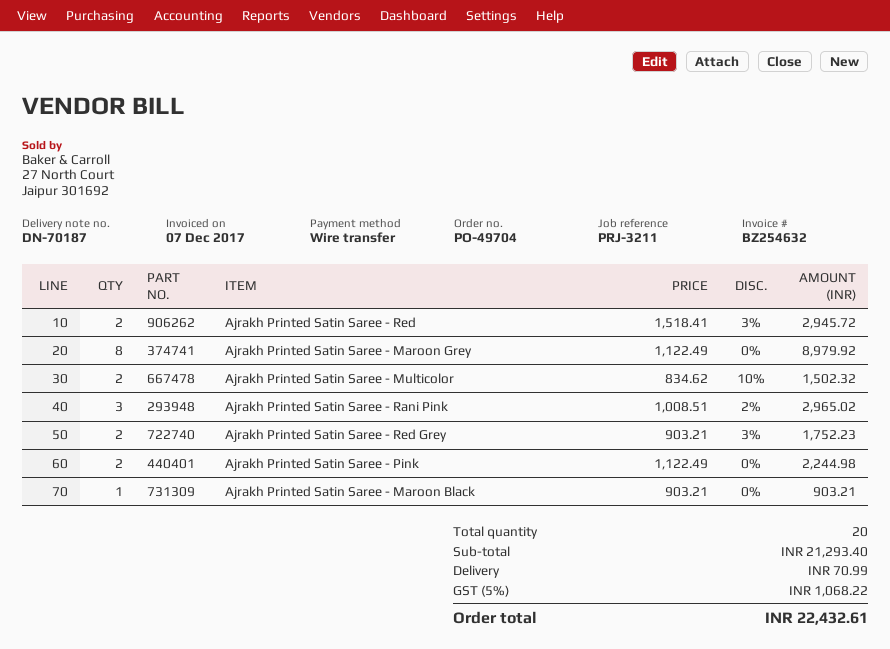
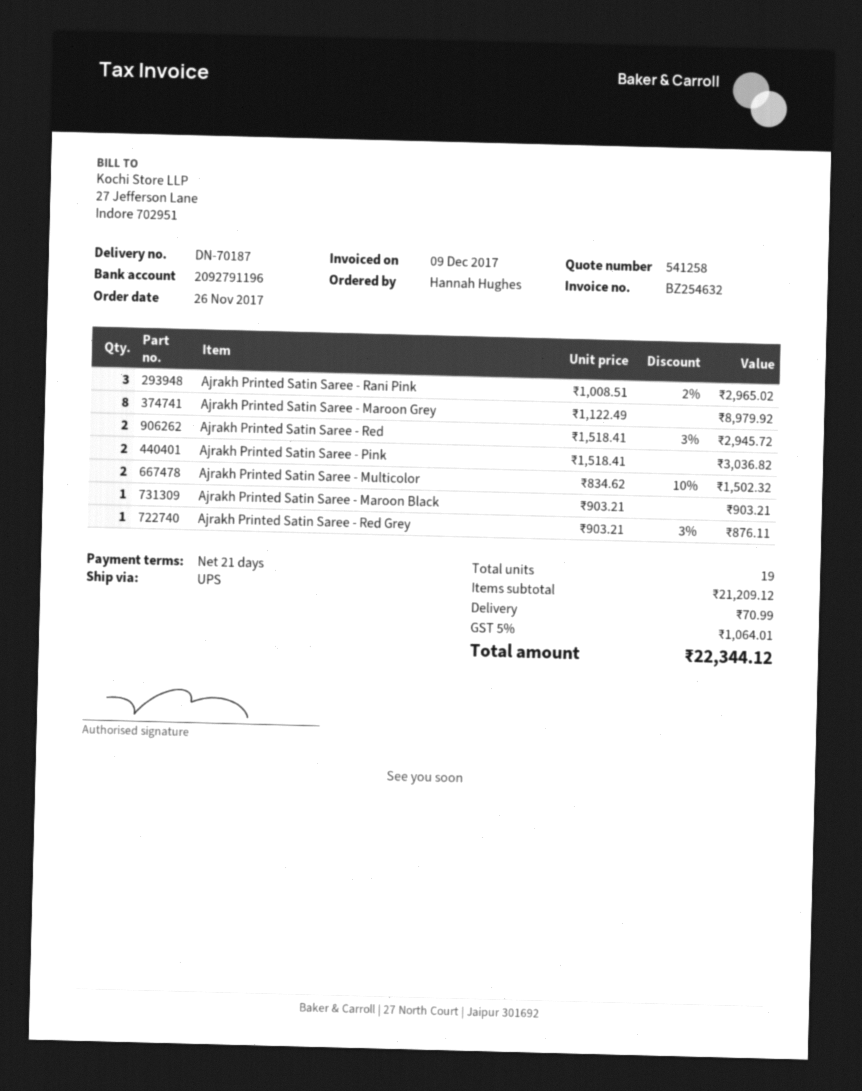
invoice date: 2017-12-07 -> 2017-12-09
Ajrakh Printed Satin Saree - Red Grey: 2 x 903.21 - 3% = 1752.23 -> 1 x 903.21 - 3% = 876.11
Ajrakh Printed Satin Saree - Pink: 2 x 1122.49 = 2244.98 -> 2 x 1518.41 = 3036.82
total quantity: 20 -> 19
subtotal: 21293.40 -> 21209.12
tax: 5% = 1068.22 -> 5% = 1064.01
total: 22432.61 -> 22344.12

